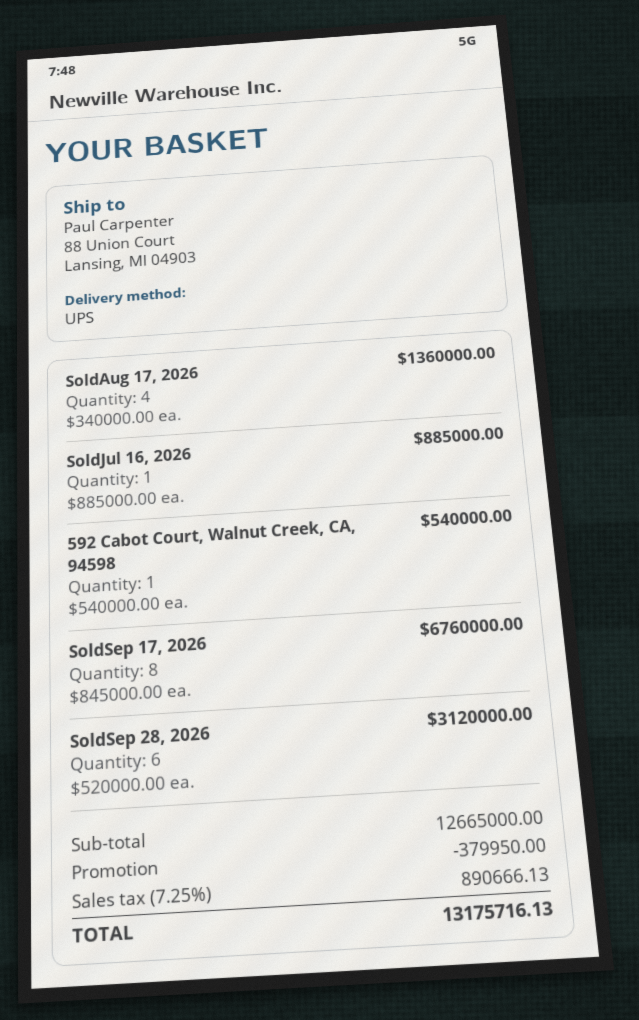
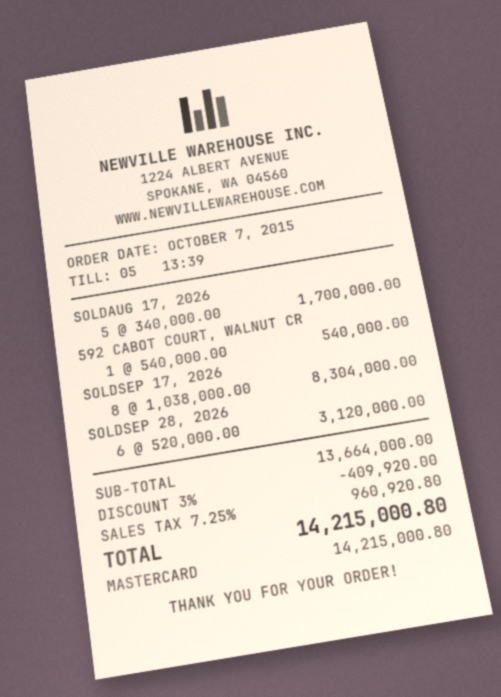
SoldAug 17, 2026: 4 x 340000.00 = 1360000.00 -> 5 x 340000.00 = 1700000.00
SoldJul 16, 2026: 1 x 885000.00 = 885000.00 -> none
SoldSep 17, 2026: 8 x 845000.00 = 6760000.00 -> 8 x 1038000.00 = 8304000.00
subtotal: 12665000.00 -> 13664000.00
discount: 379950.00 -> 409920.00
tax: 7.25% = 890666.13 -> 7.25% = 960920.80
total: 13175716.13 -> 14215000.80

